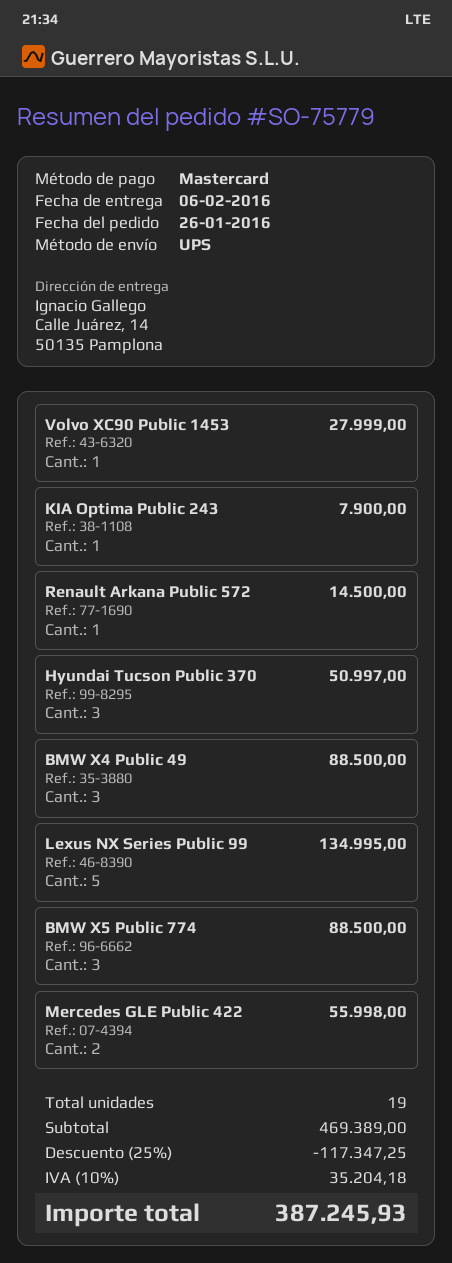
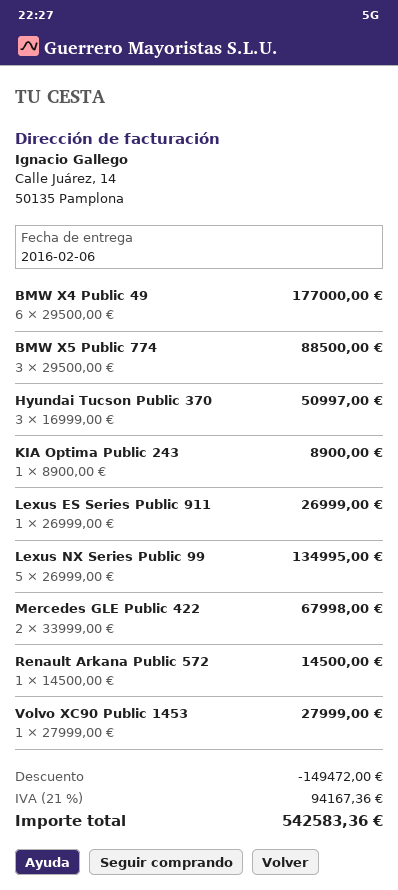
KIA Optima Public 243: 1 for 7900.00 -> 1 for 8900.00
BMW X4 Public 49: 3 for 88500.00 -> 6 for 177000.00
Mercedes GLE Public 422: 2 for 55998.00 -> 2 for 67998.00
Lexus ES Series Public 911: none -> 1 for 26999.00
discount: 117347.25 -> 149472.00
tax: 10% = 35204.18 -> 21% = 94167.36
total: 387245.93 -> 542583.36

